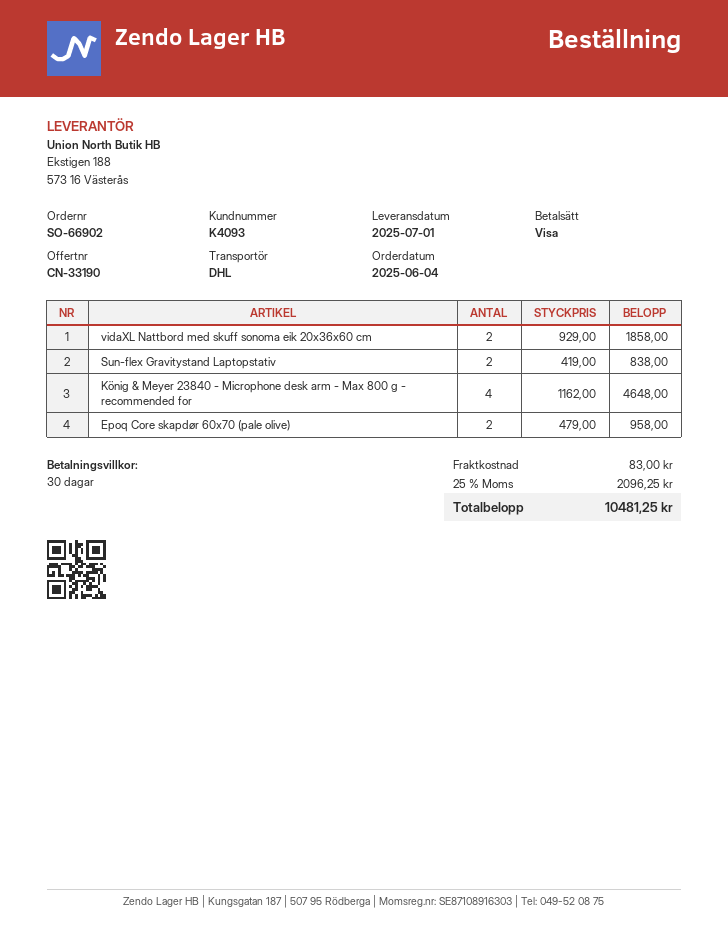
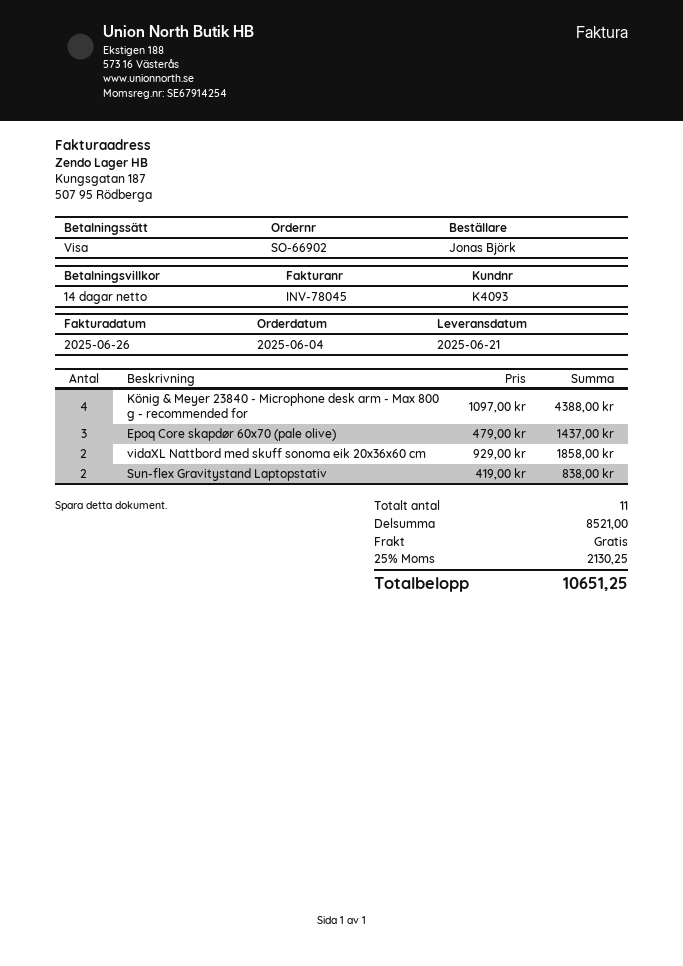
delivery date: 2025-07-01 -> 2025-06-21
payment terms: 30 days -> 14 days
König & Meyer 23840 - Microphone desk arm - Max 800 g - recommended for: 4 x 1162.00 = 4648.00 -> 4 x 1097.00 = 4388.00
Epoq Core skapdør 60x70 (pale olive): 2 x 479.00 = 958.00 -> 3 x 479.00 = 1437.00
shipping: 83.00 -> 0.00
tax: 25% = 2096.25 -> 25% = 2130.25
total: 10481.25 -> 10651.25

